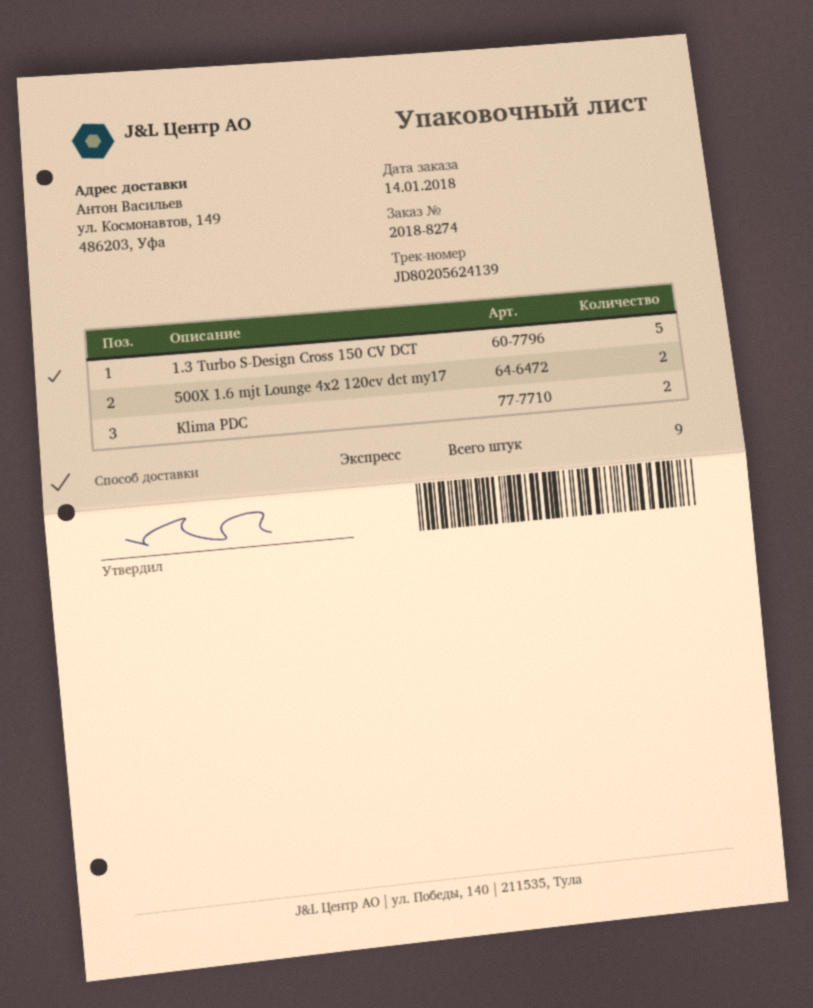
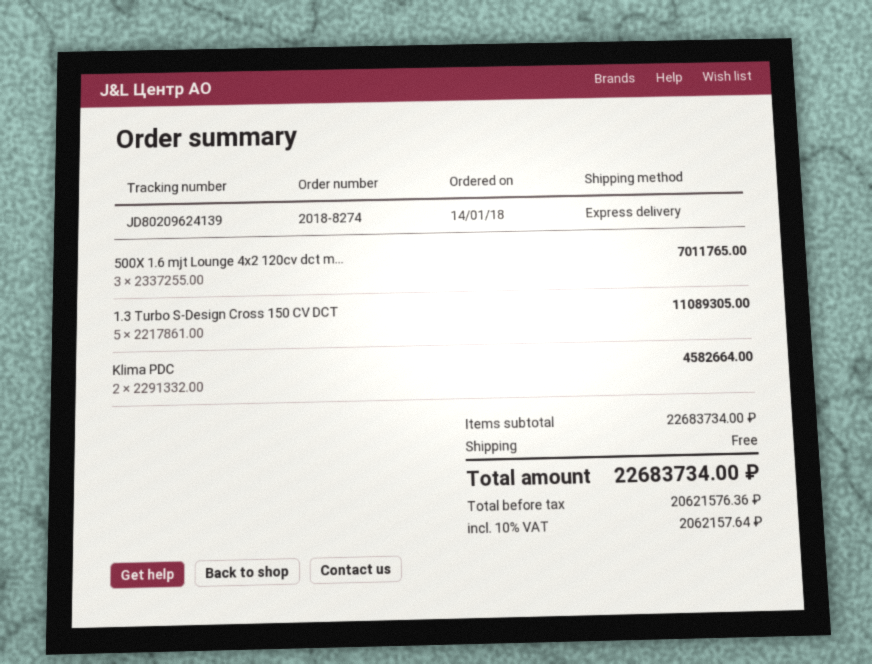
tracking number: JD80205624139 -> JD80209624139
500X 1.6 mjt Lounge 4x2 120cv dct my17: 2 -> 3

